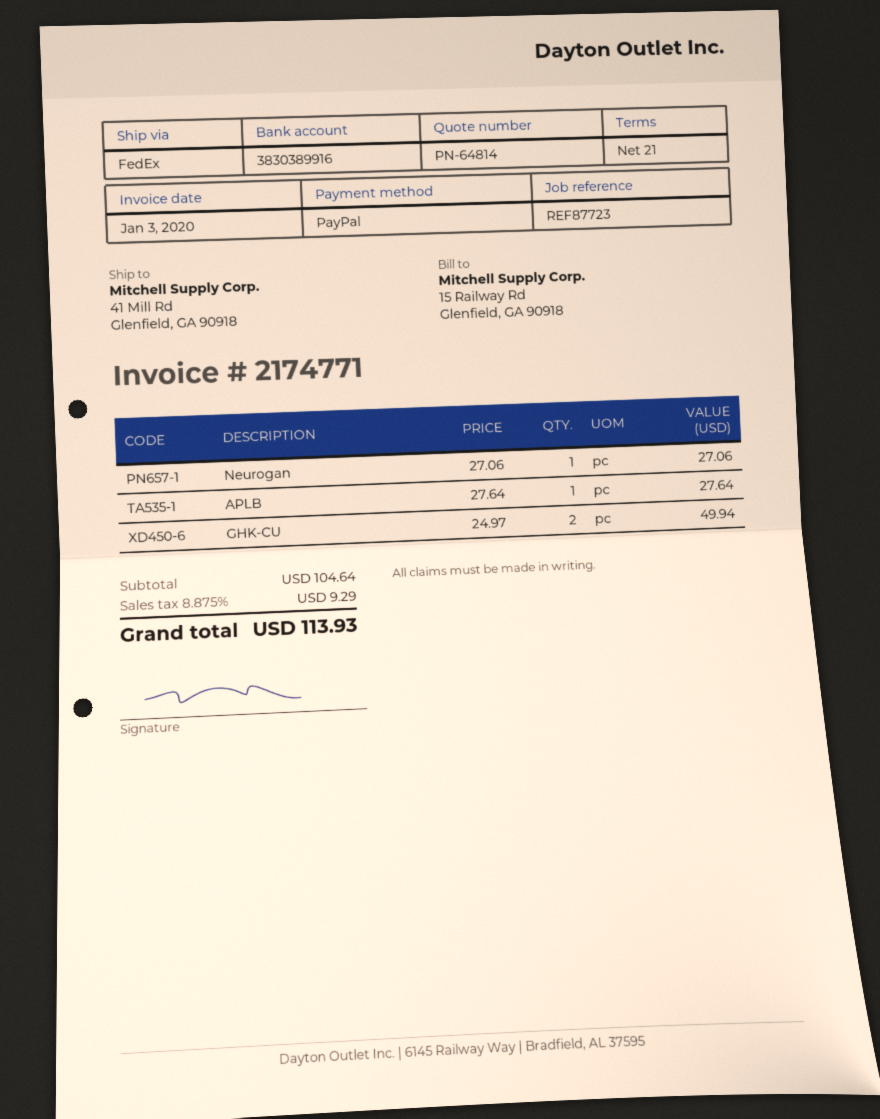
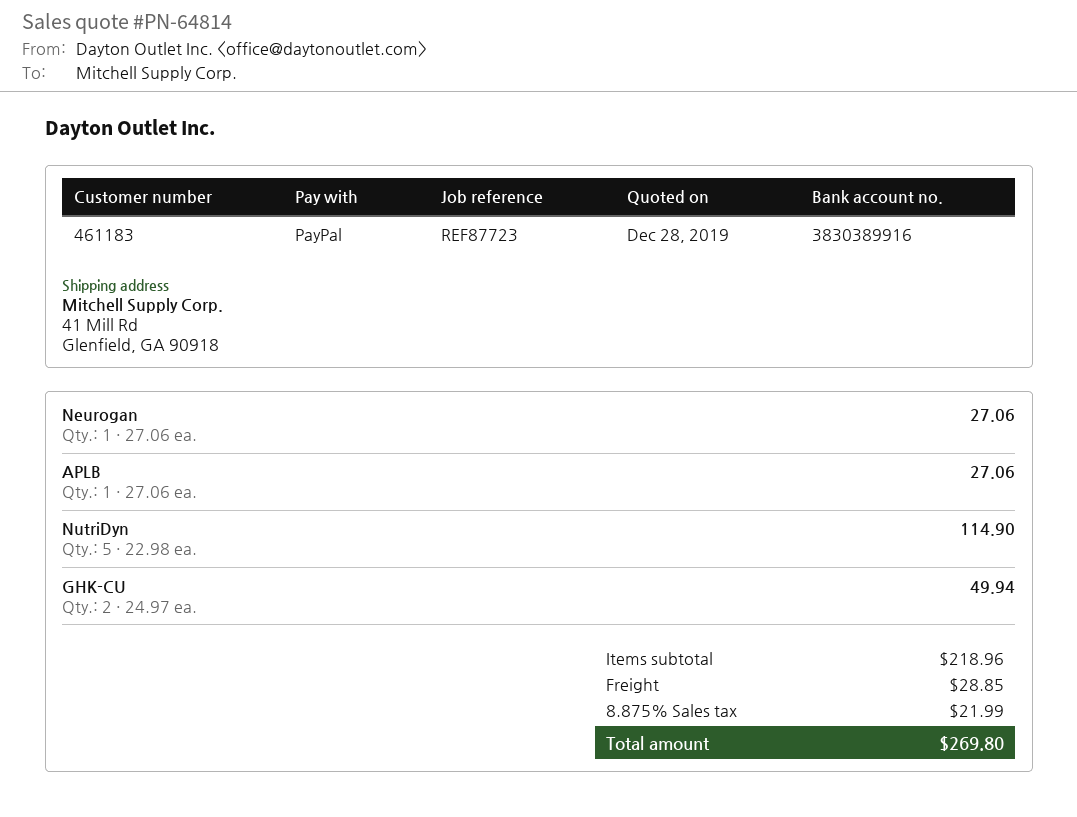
APLB: 1 x 27.64 = 27.64 -> 1 x 27.06 = 27.06
NutriDyn: none -> 5 x 22.98 = 114.90
subtotal: 104.64 -> 218.96
shipping: none -> 28.85
tax: 8.875% = 9.29 -> 8.875% = 21.99
total: 113.93 -> 269.80

